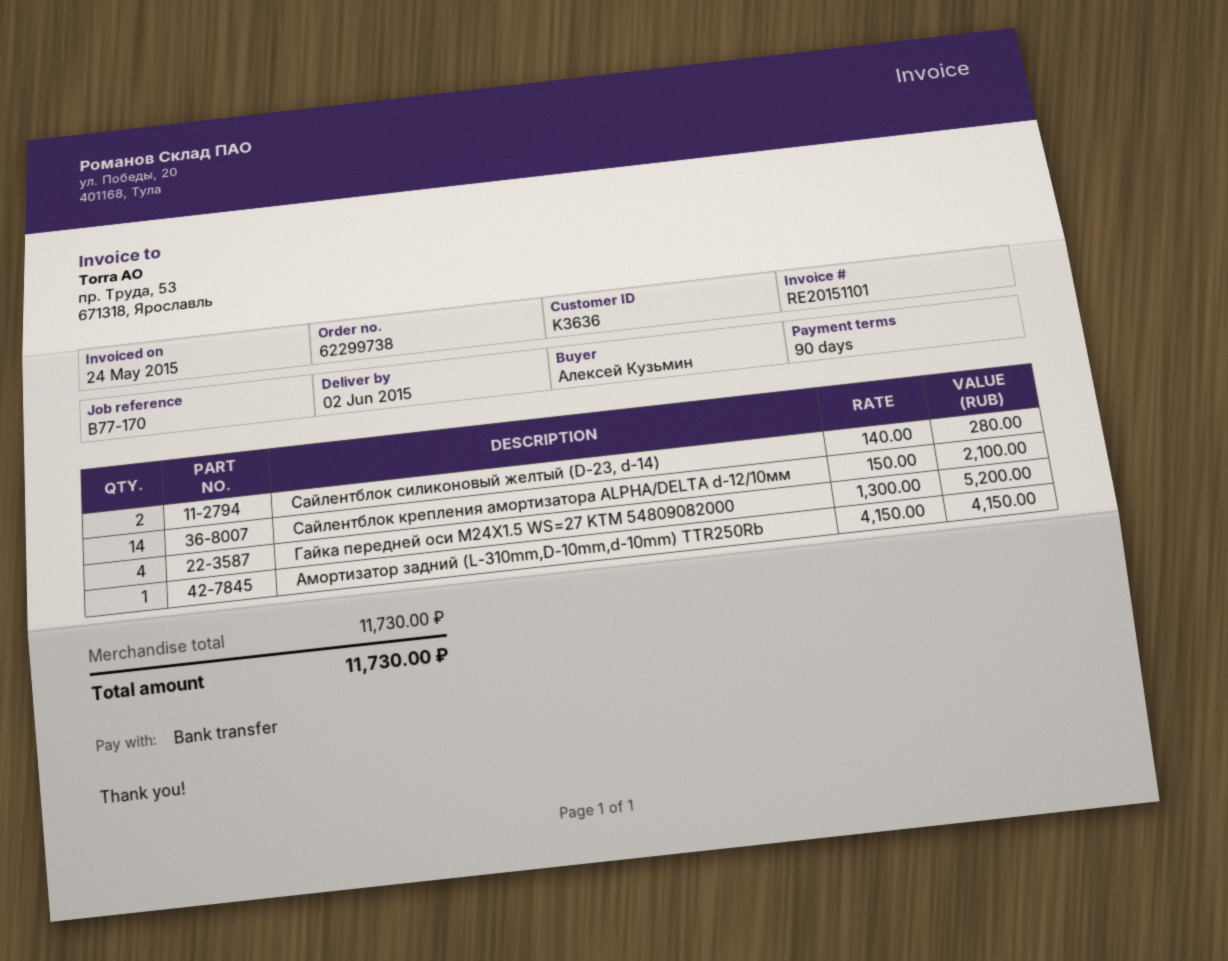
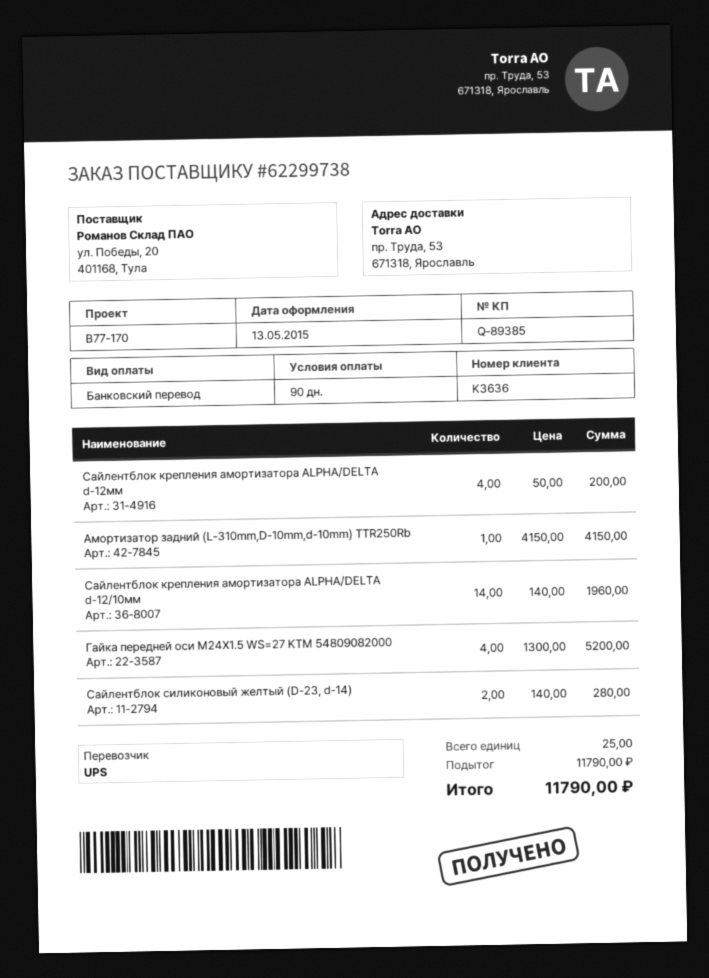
Сайлентблок крепления амортизатора ALPHA/DELTA d-12/10мм: 14 x 150.00 = 2100.00 -> 14 x 140.00 = 1960.00
Сайлентблок крепления амортизатора ALPHA/DELTA d-12мм: none -> 4 x 50.00 = 200.00
subtotal: 11730.00 -> 11790.00
total: 11730.00 -> 11790.00

